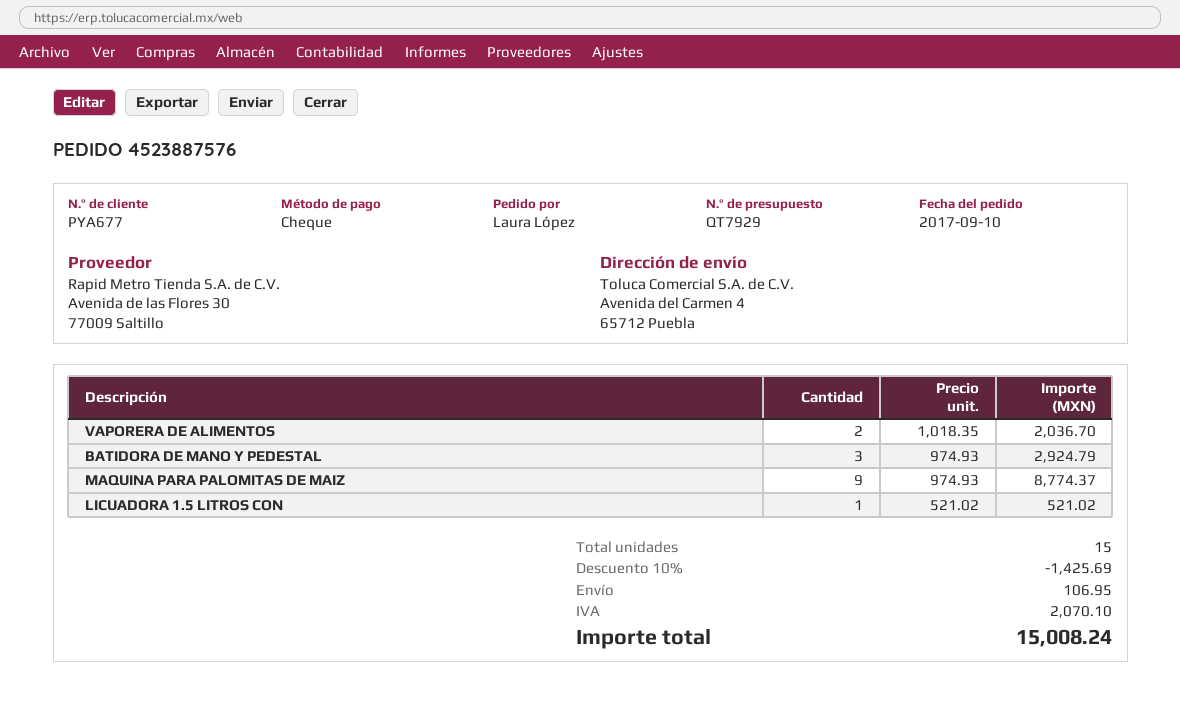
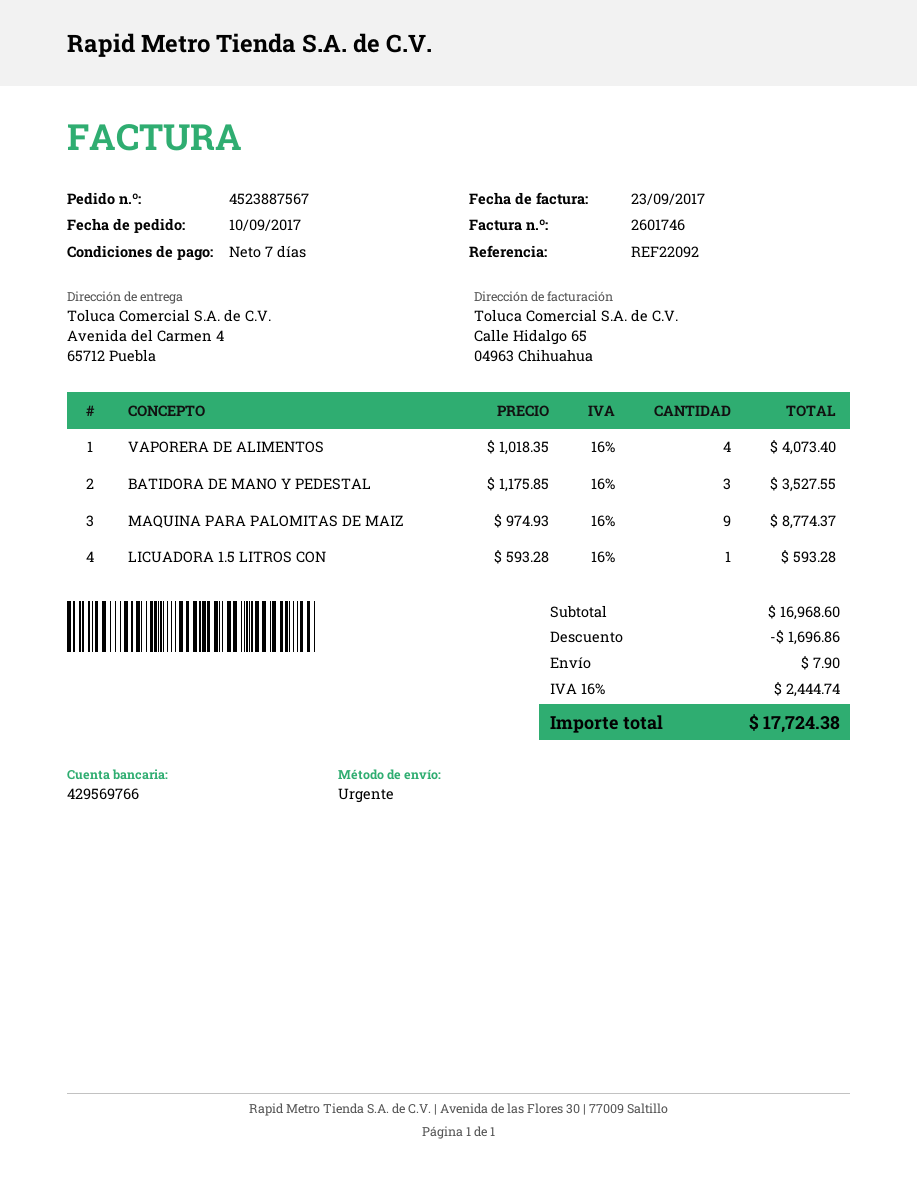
order number: 4523887576 -> 4523887567
VAPORERA DE ALIMENTOS: 2 x 1018.35 = 2036.70 -> 4 x 1018.35 = 4073.40
BATIDORA DE MANO Y PEDESTAL: 3 x 974.93 = 2924.79 -> 3 x 1175.85 = 3527.55
LICUADORA 1.5 LITROS CON: 1 x 521.02 = 521.02 -> 1 x 593.28 = 593.28
discount: 1425.69 -> 1696.86
shipping: 106.95 -> 7.90
tax: 2070.10 -> 2444.74
total: 15008.24 -> 17724.38

